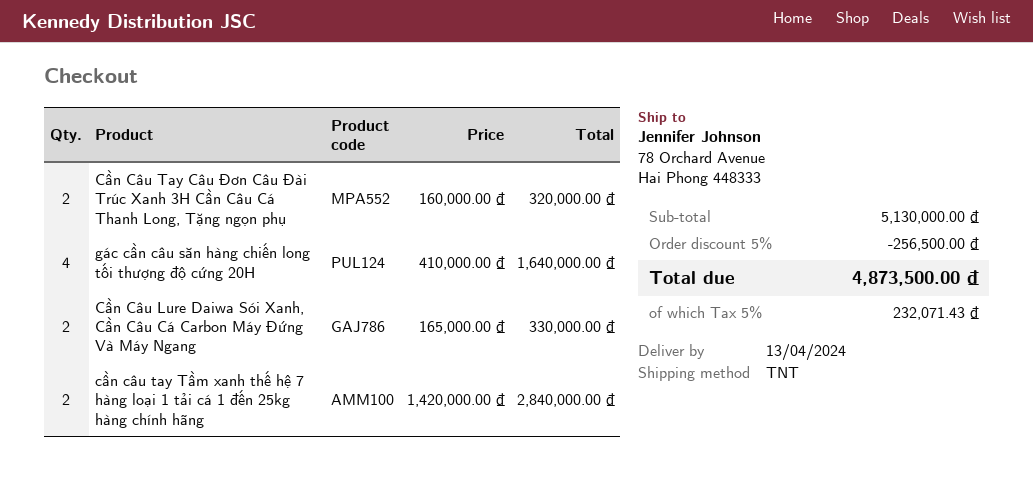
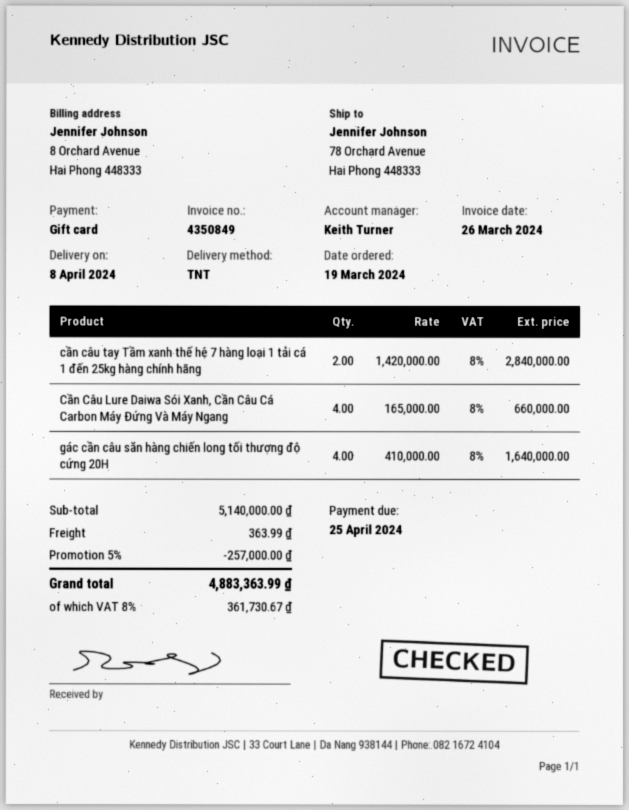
delivery date: 2024-04-13 -> 2024-04-08
Cần Câu Tay Câu Đơn Câu Đài Trúc Xanh 3H Cần Câu Cá Thanh Long, Tặng ngọn phụ: 2 x 160000.00 = 320000.00 -> none
Cần Câu Lure Daiwa Sói Xanh, Cần Câu Cá Carbon Máy Đứng Và Máy Ngang: 2 x 165000.00 = 330000.00 -> 4 x 165000.00 = 660000.00
subtotal: 5130000.00 -> 5140000.00
discount: 5% = 256500.00 -> 5% = 257000.00
shipping: none -> 363.99
tax: 5% = 232071.43 -> 8% = 361730.67
total: 4873500.00 -> 4883363.99

